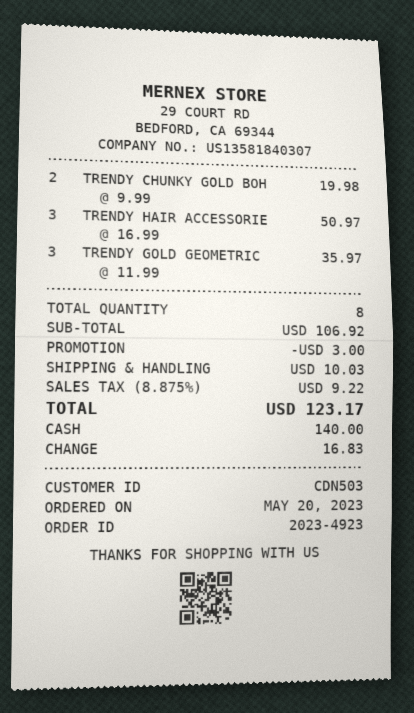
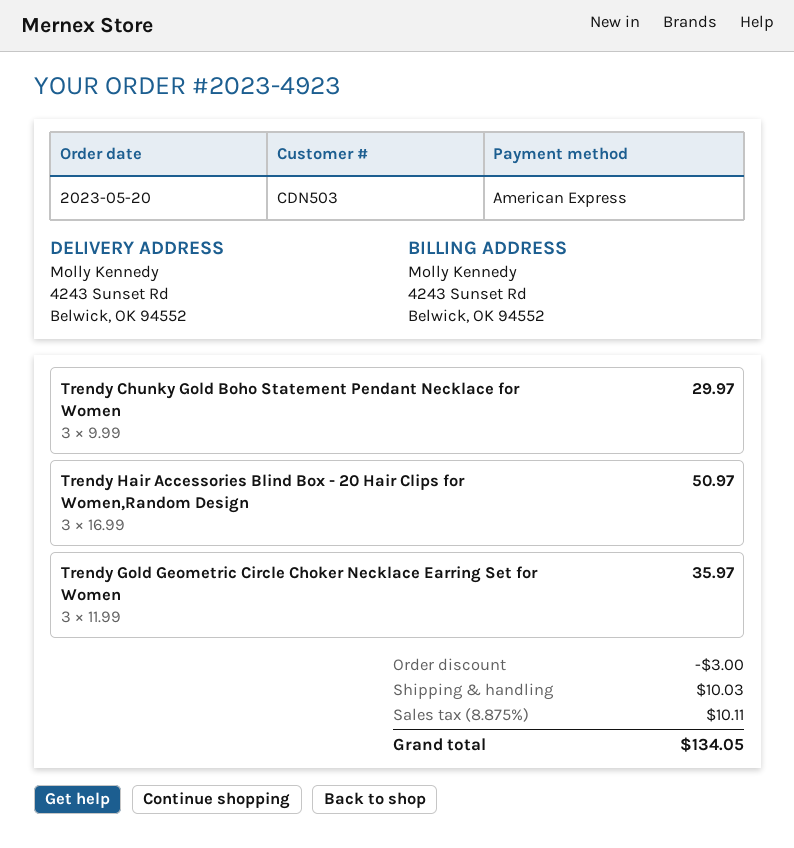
payment method: cash -> American Express
TRENDY CHUNKY GOLD BOH: 2 x 9.99 = 19.98 -> 3 x 9.99 = 29.97
tax: 8.875% = 9.22 -> 8.875% = 10.11
total: 123.17 -> 134.05

